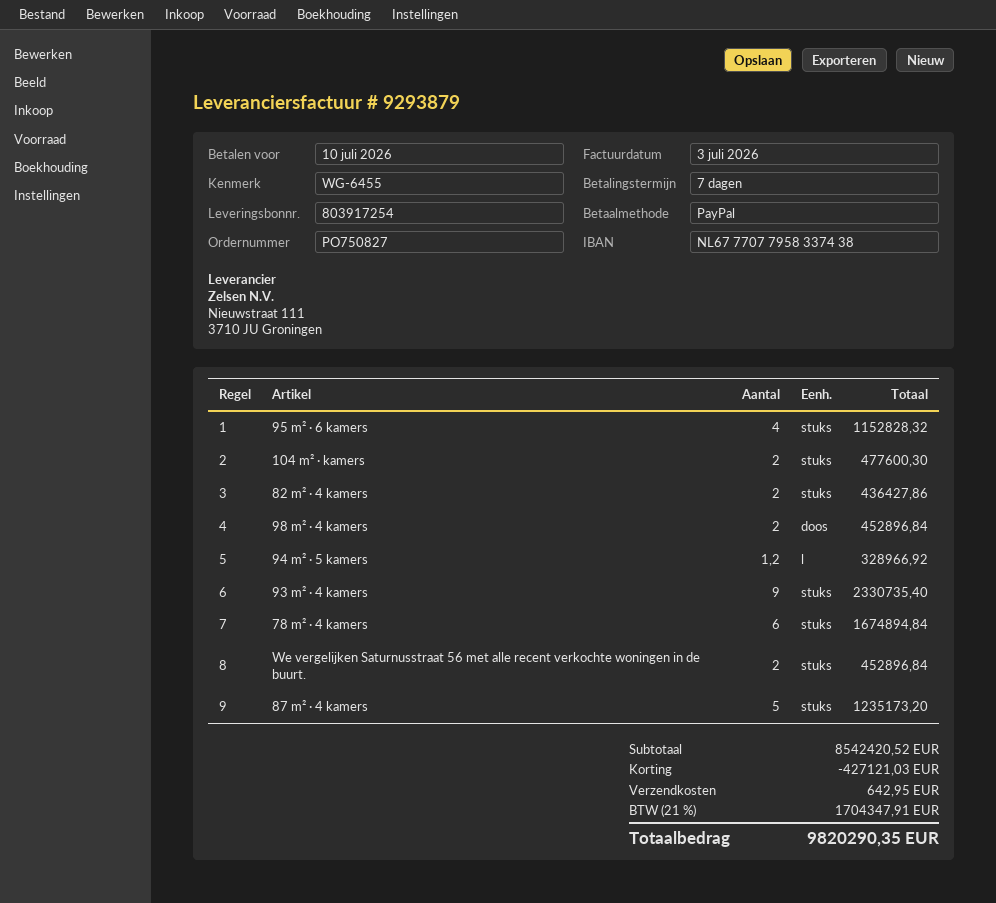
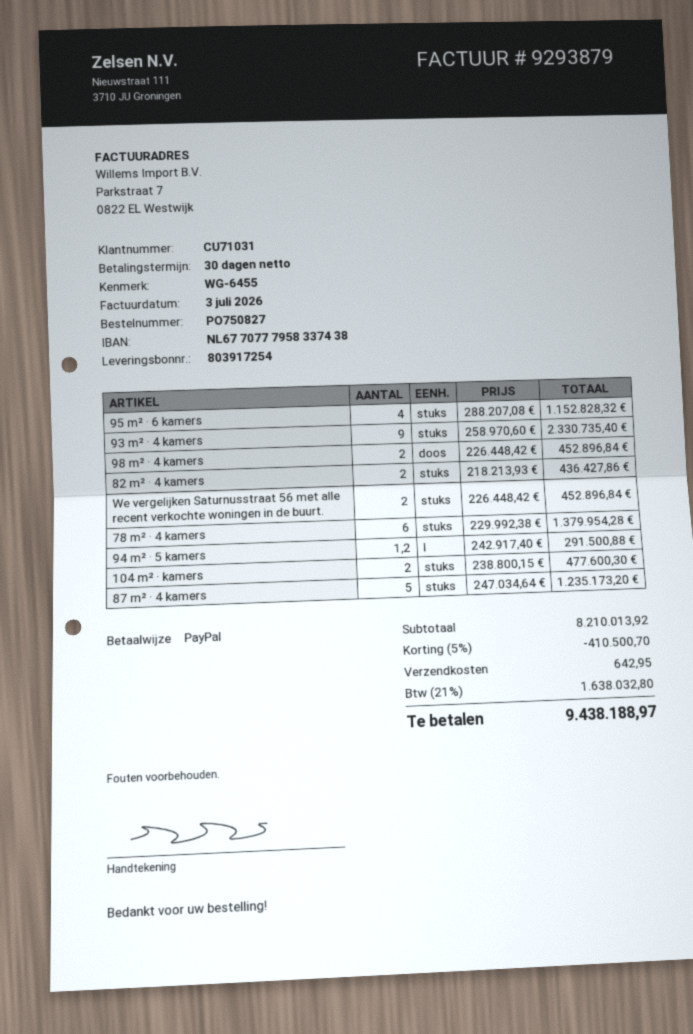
payment terms: 7 days -> 30 days
bank account: NL6777077958337438 -> NL6770777958337438
94 m² · 5 kamers: 1.2 for 328966.92 -> 1.2 for 291500.88
78 m² · 4 kamers: 6 for 1674894.84 -> 6 for 1379954.28
subtotal: 8542420.52 -> 8210013.92
discount: 427121.03 -> 410500.70
tax: 21% = 1704347.91 -> 21% = 1638032.80
total: 9820290.35 -> 9438188.97

